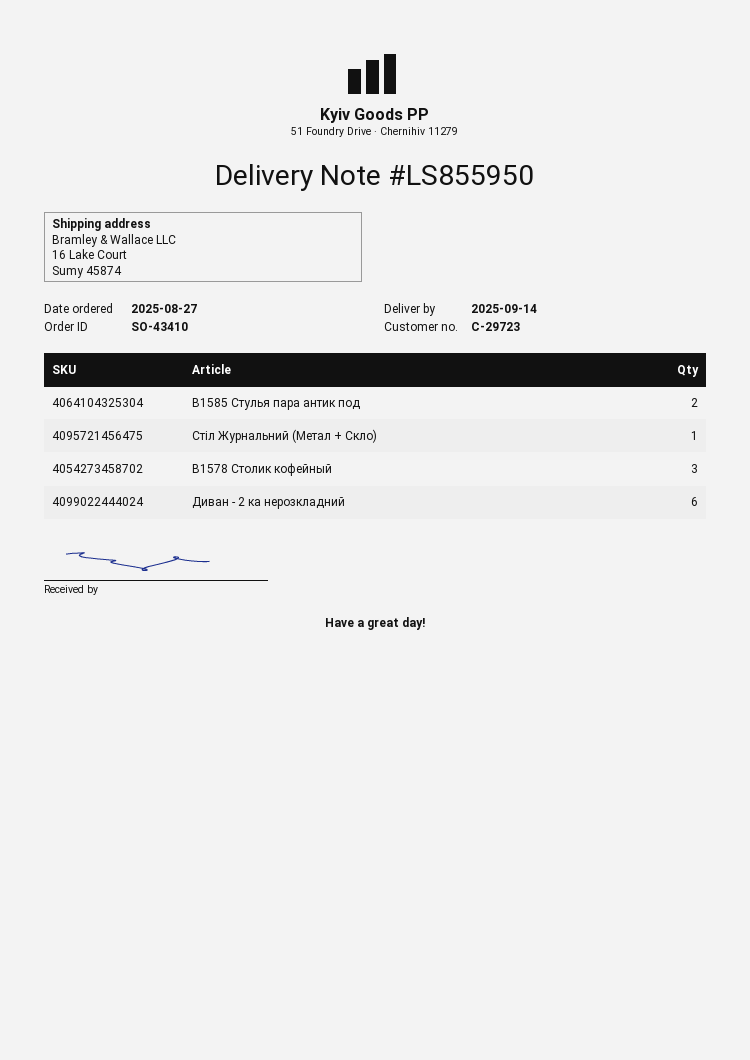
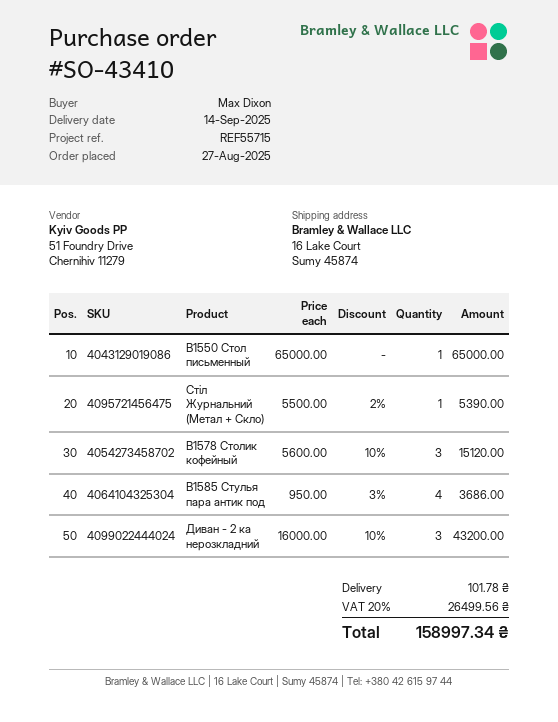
В1585 Стулья пара антик под: 2 -> 4
Диван - 2 ка нерозкладний: 6 -> 3
В1550 Стол письменный: none -> 1

